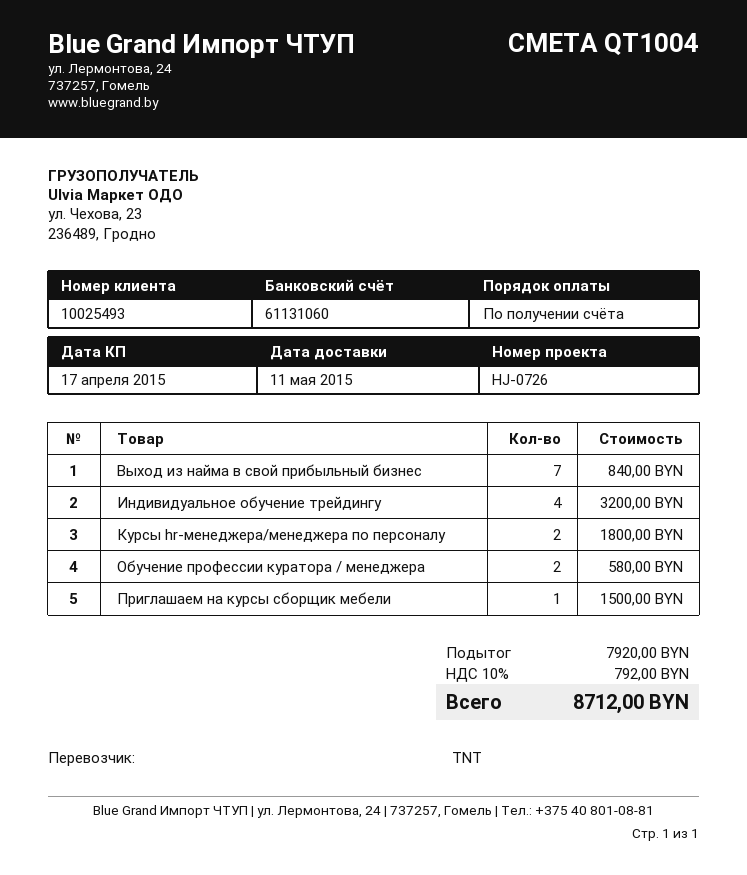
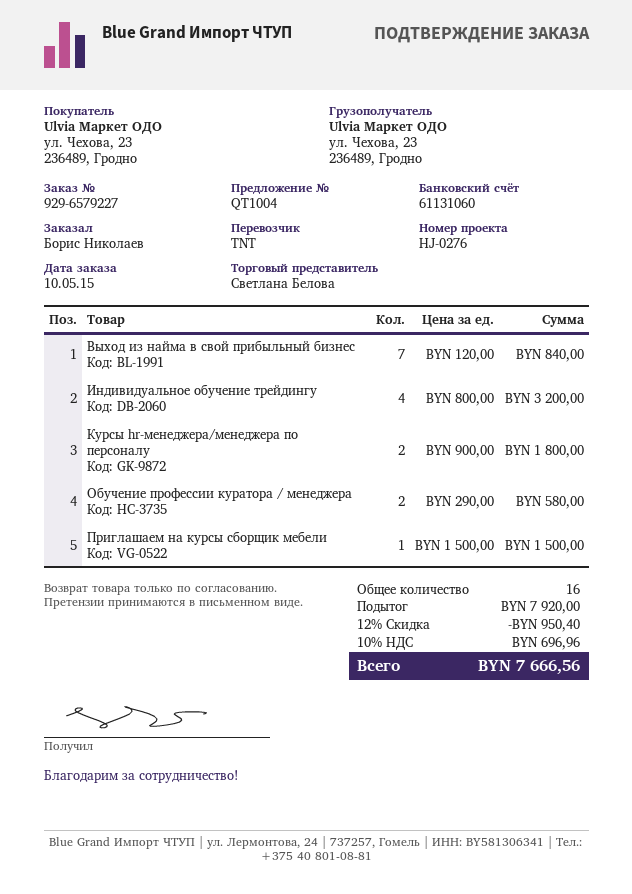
reference: HJ-0726 -> HJ-0276
discount: none -> 12% = 950.40
tax: 10% = 792.00 -> 10% = 696.96
total: 8712.00 -> 7666.56

